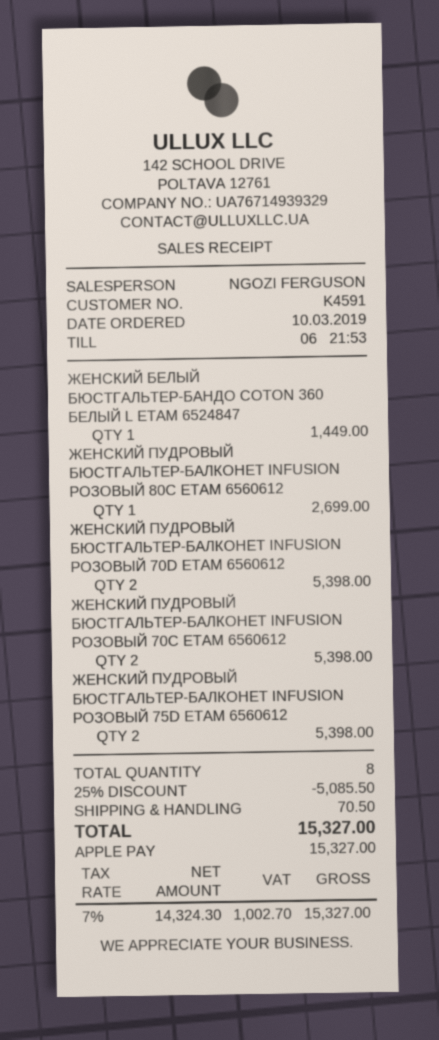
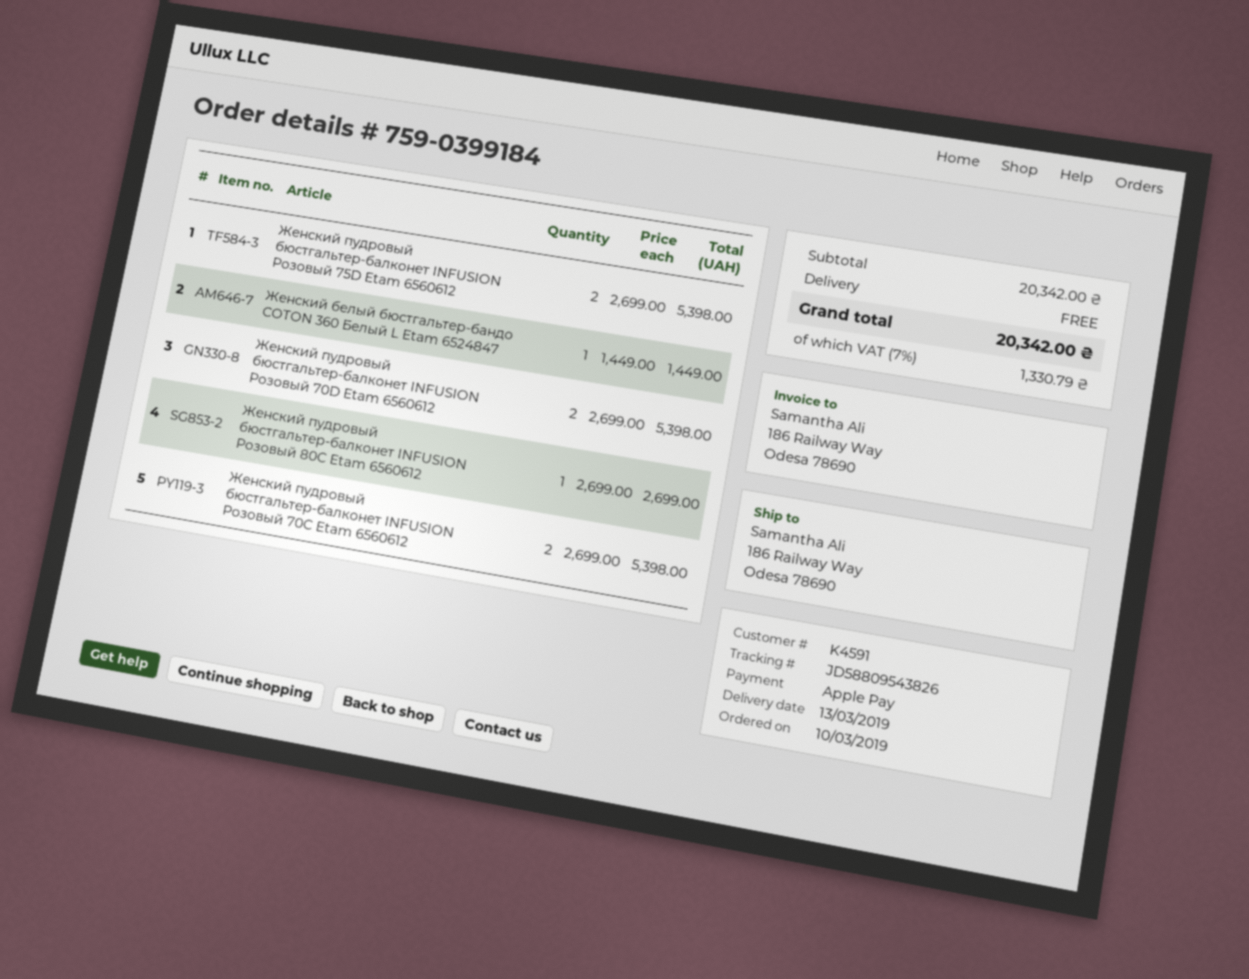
discount: 25% = 5085.50 -> none
shipping: 70.50 -> 0.00
tax: 7% = 1002.70 -> 7% = 1330.79
total: 15327.00 -> 20342.00

